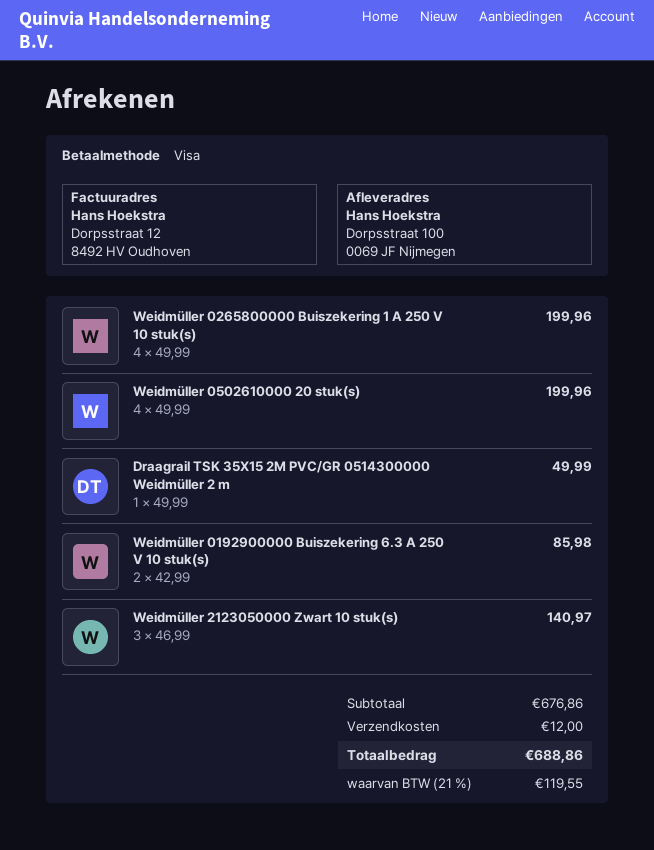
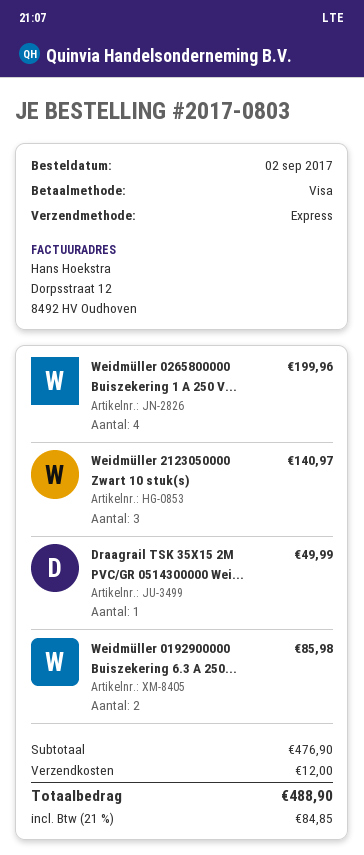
Weidmüller 0502610000 20 stuk(s): 4 for 199.96 -> none
subtotal: 676.86 -> 476.90
tax: 21% = 119.55 -> 21% = 84.85
total: 688.86 -> 488.90

